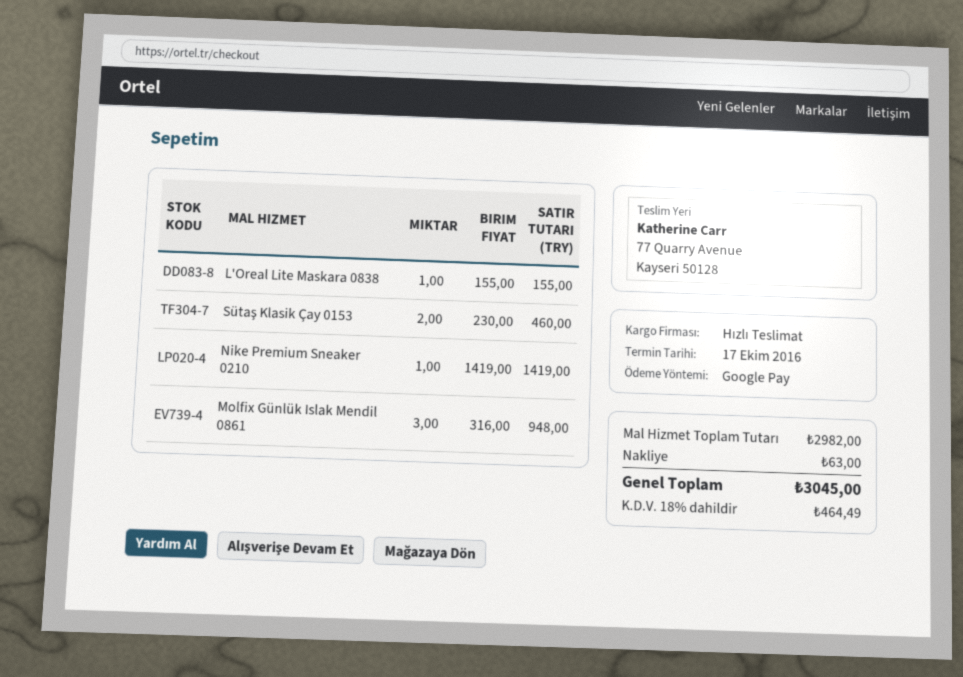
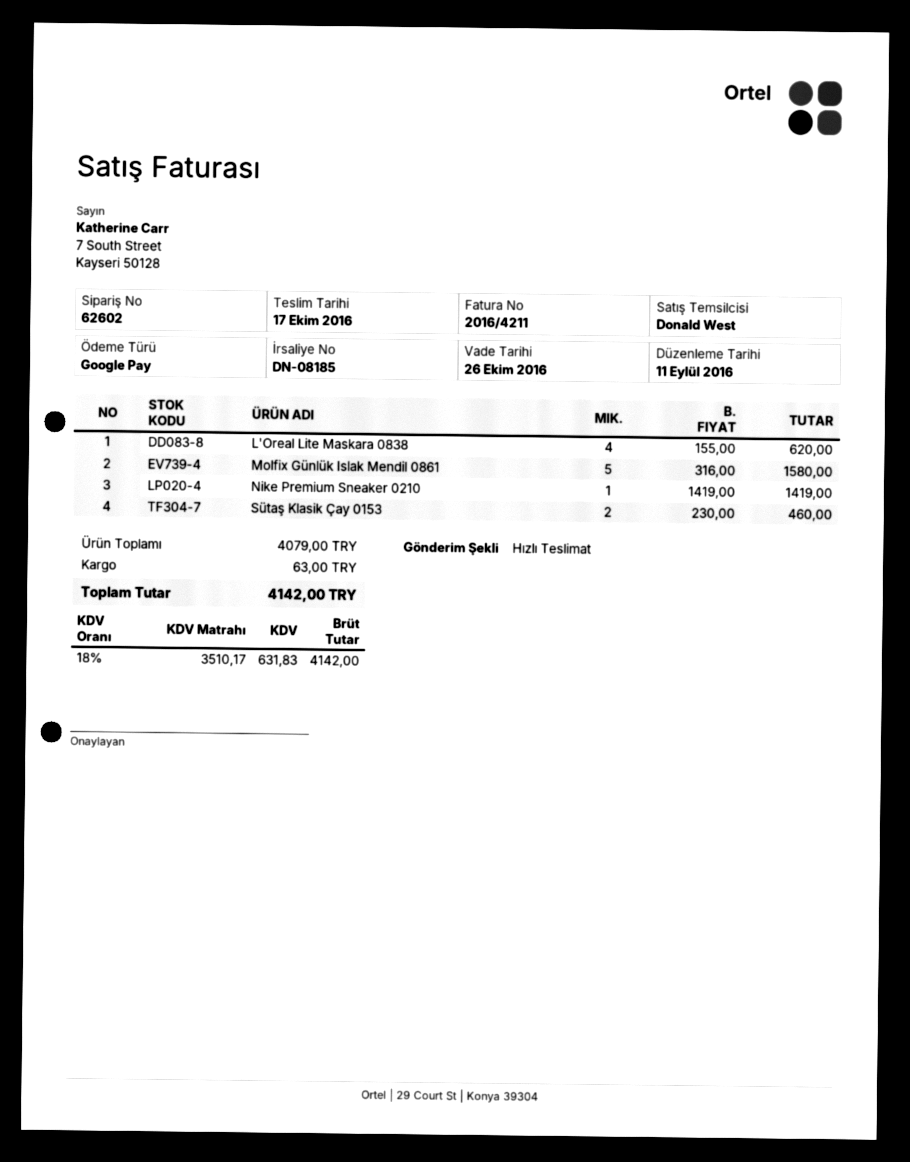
L'Oreal Lite Maskara 0838: 1 x 155.00 = 155.00 -> 4 x 155.00 = 620.00
Molfix Günlük Islak Mendil 0861: 3 x 316.00 = 948.00 -> 5 x 316.00 = 1580.00
subtotal: 2982.00 -> 4079.00
tax: 18% = 464.49 -> 18% = 631.83
total: 3045.00 -> 4142.00

